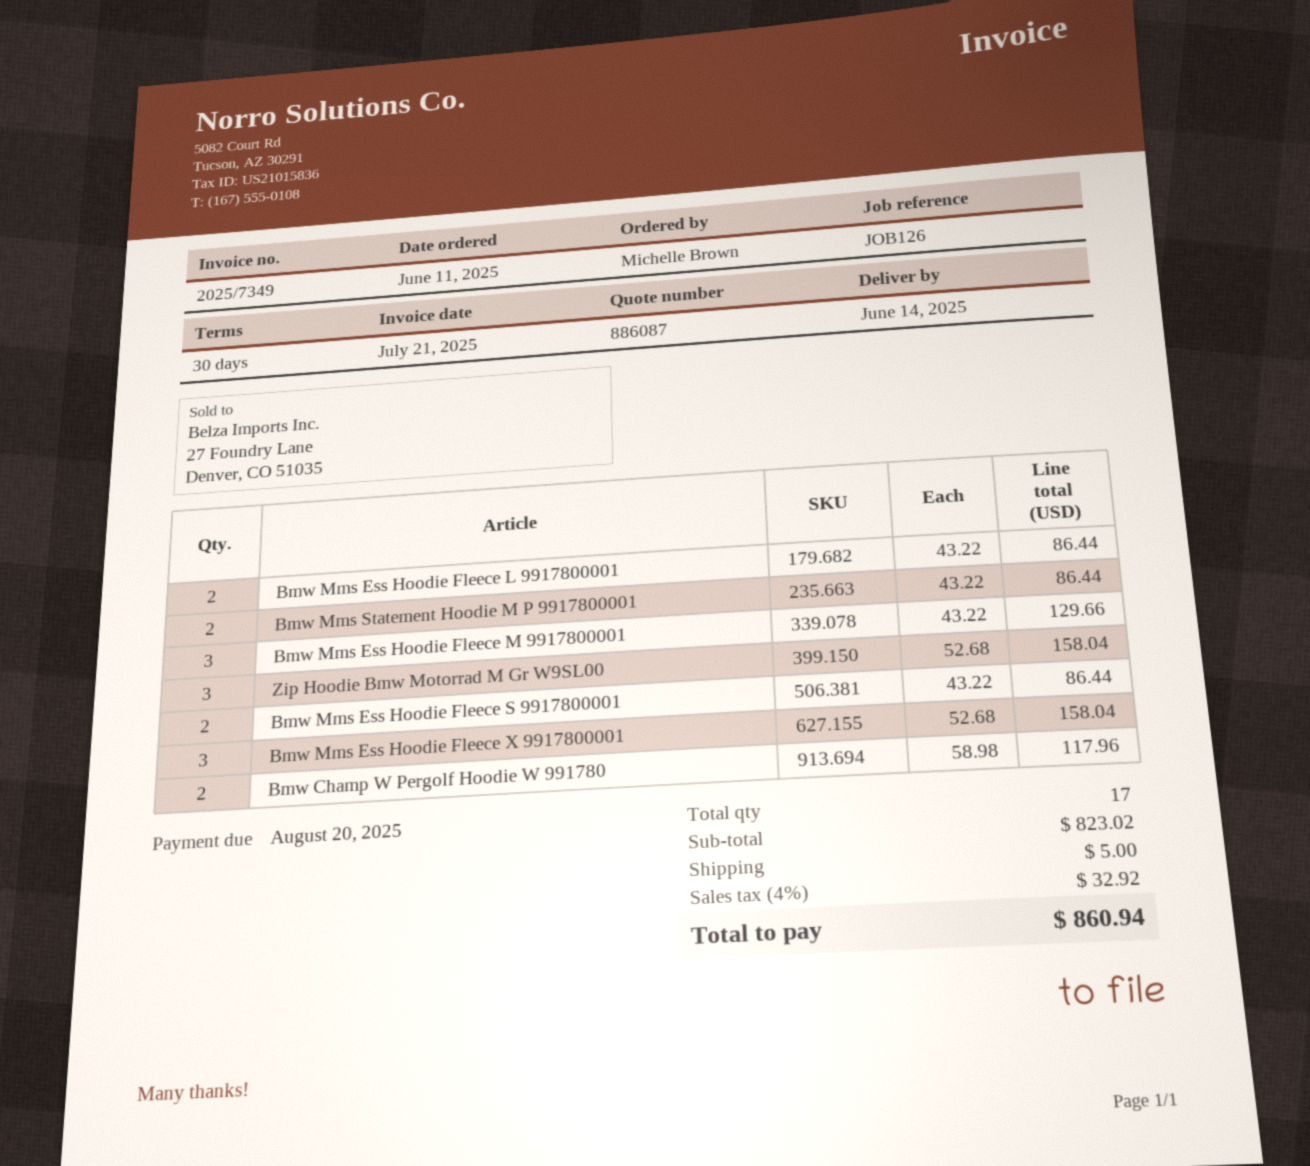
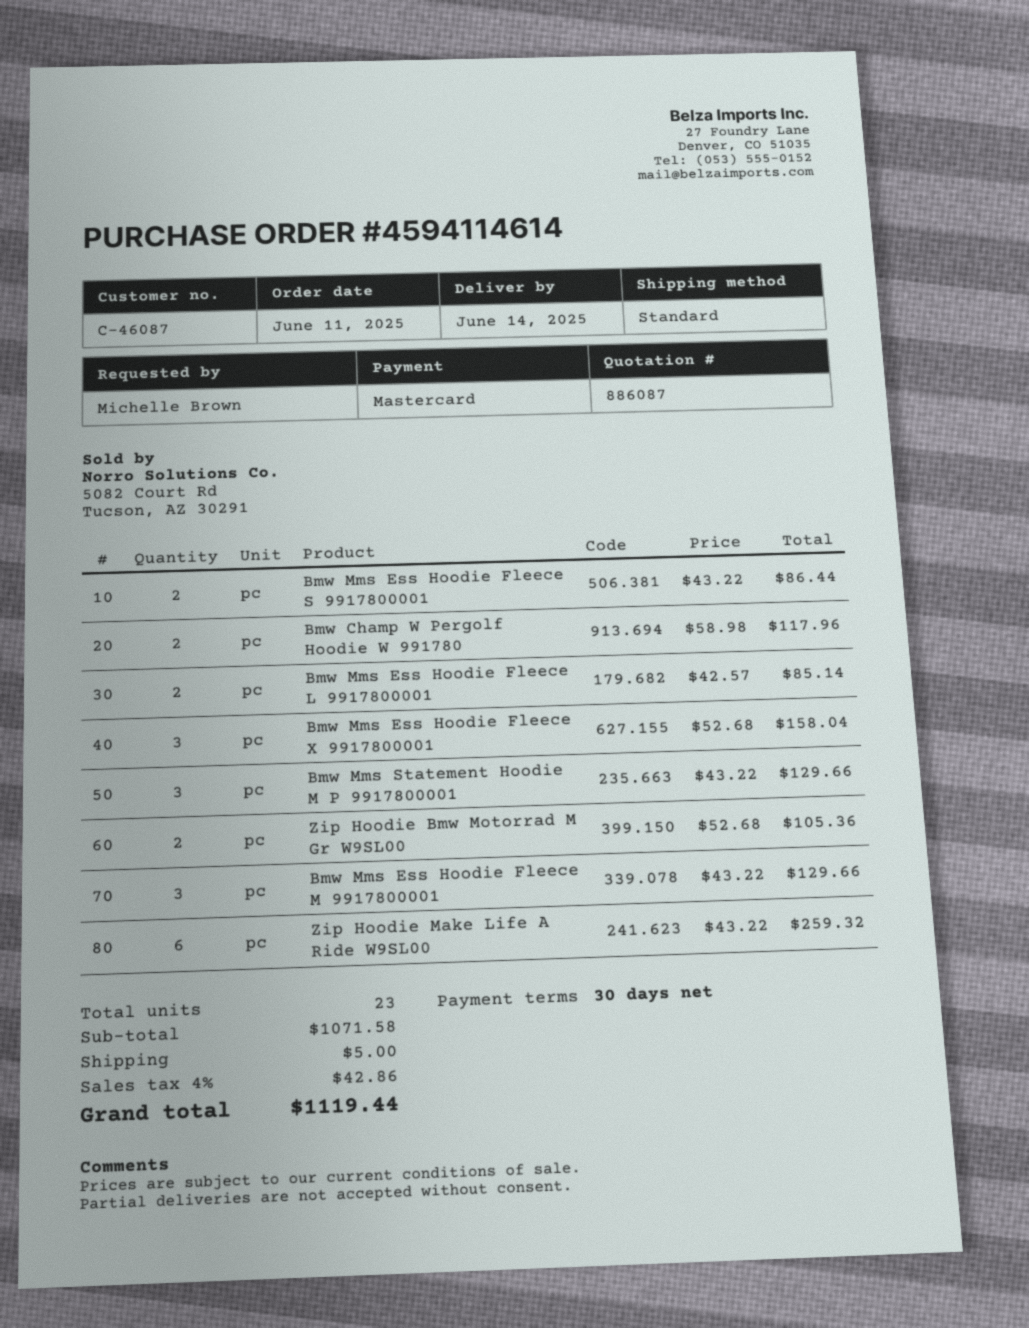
Bmw Mms Ess Hoodie Fleece L 9917800001: 2 x 43.22 = 86.44 -> 2 x 42.57 = 85.14
Bmw Mms Statement Hoodie M P 9917800001: 2 x 43.22 = 86.44 -> 3 x 43.22 = 129.66
Zip Hoodie Bmw Motorrad M Gr W9SL00: 3 x 52.68 = 158.04 -> 2 x 52.68 = 105.36
Zip Hoodie Make Life A Ride W9SL00: none -> 6 x 43.22 = 259.32
total quantity: 17 -> 23
subtotal: 823.02 -> 1071.58
tax: 4% = 32.92 -> 4% = 42.86
total: 860.94 -> 1119.44

